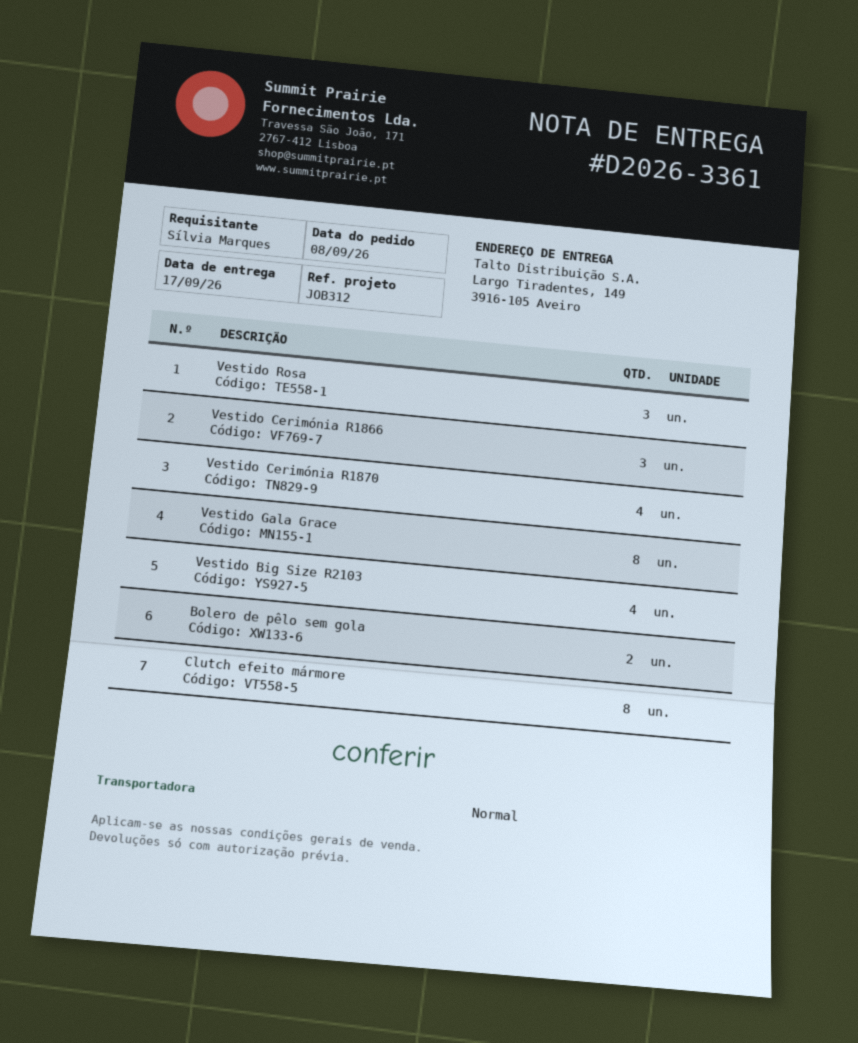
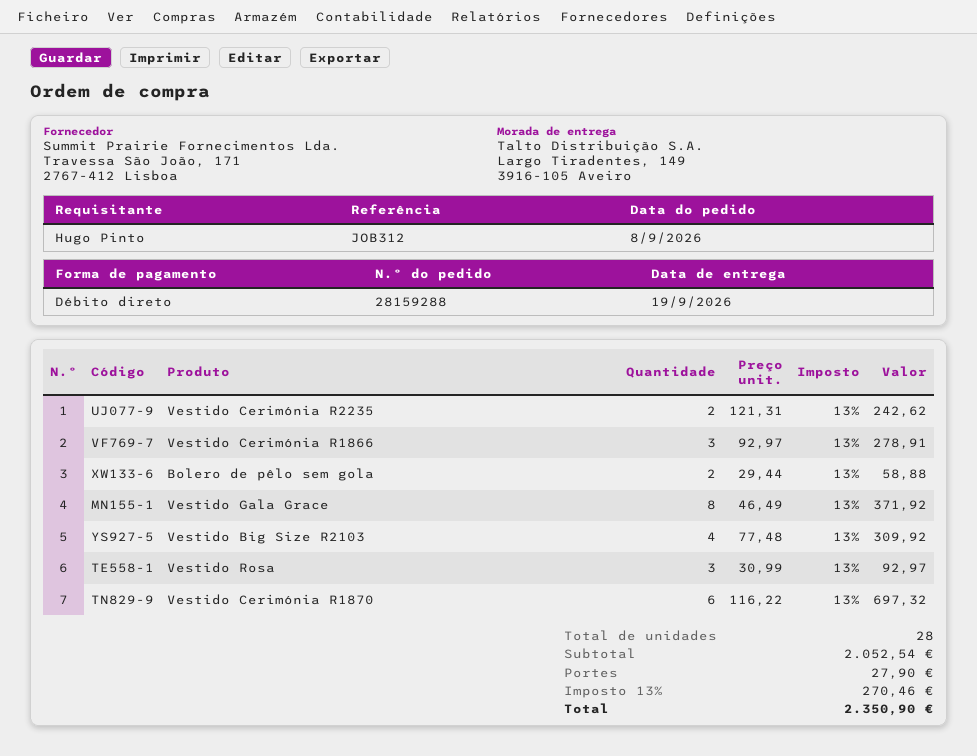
delivery date: 2026-09-17 -> 2026-09-19
ordered by: Sílvia Marques -> Hugo Pinto
Vestido Cerimónia R1870: 4 -> 6
Clutch efeito mármore: 8 -> none
Vestido Cerimónia R2235: none -> 2

